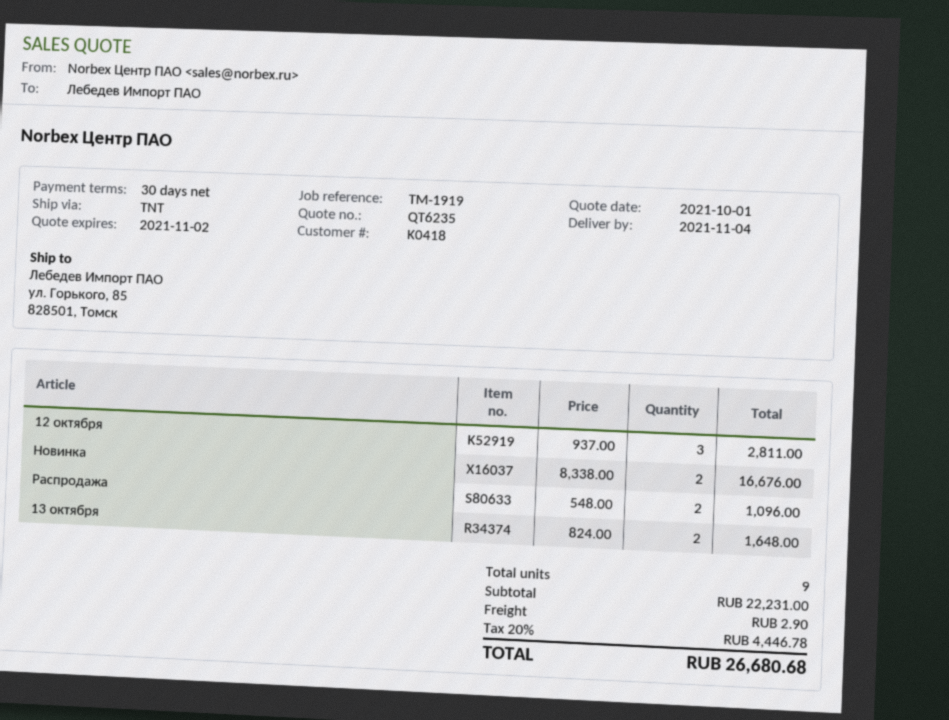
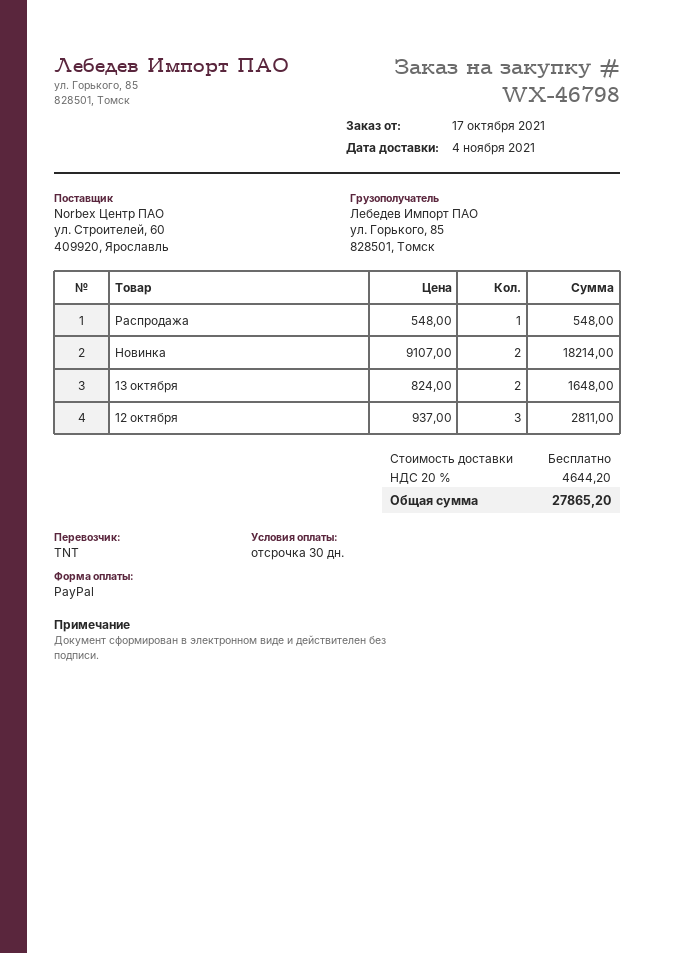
Новинка: 2 x 8338.00 = 16676.00 -> 2 x 9107.00 = 18214.00
Распродажа: 2 x 548.00 = 1096.00 -> 1 x 548.00 = 548.00
shipping: 2.90 -> 0.00
tax: 20% = 4446.78 -> 20% = 4644.20
total: 26680.68 -> 27865.20

